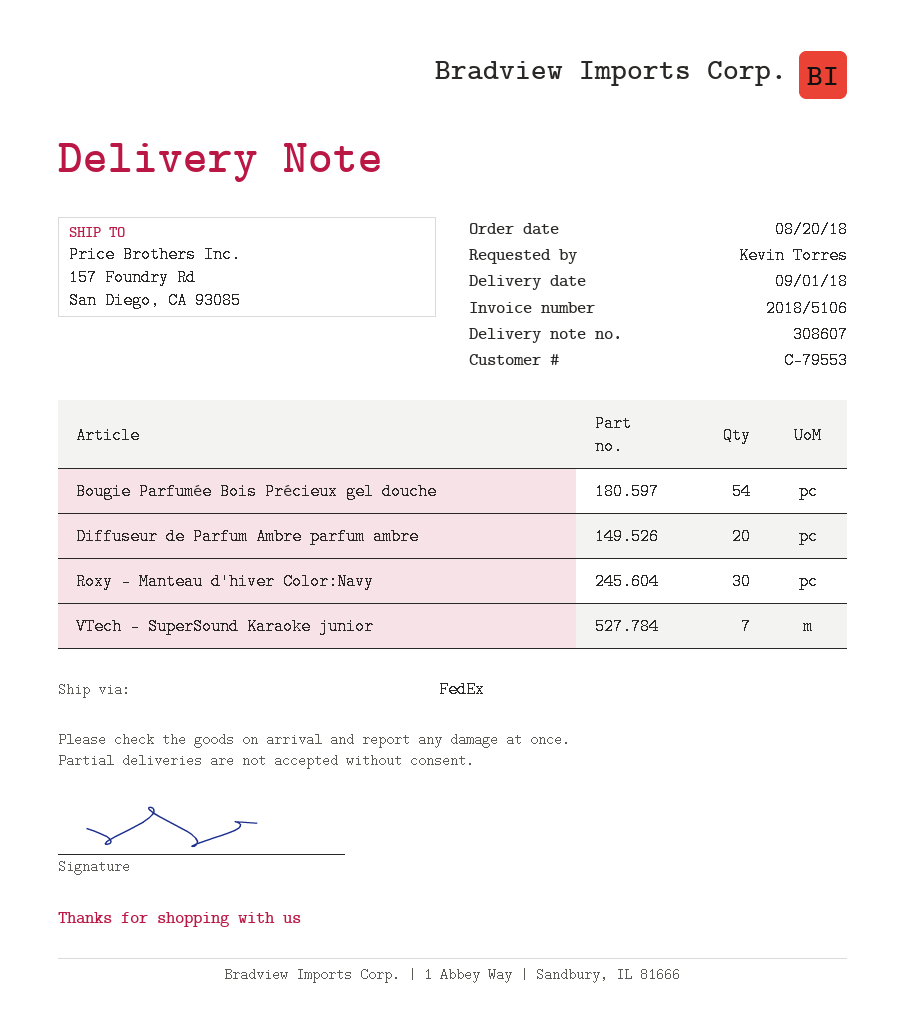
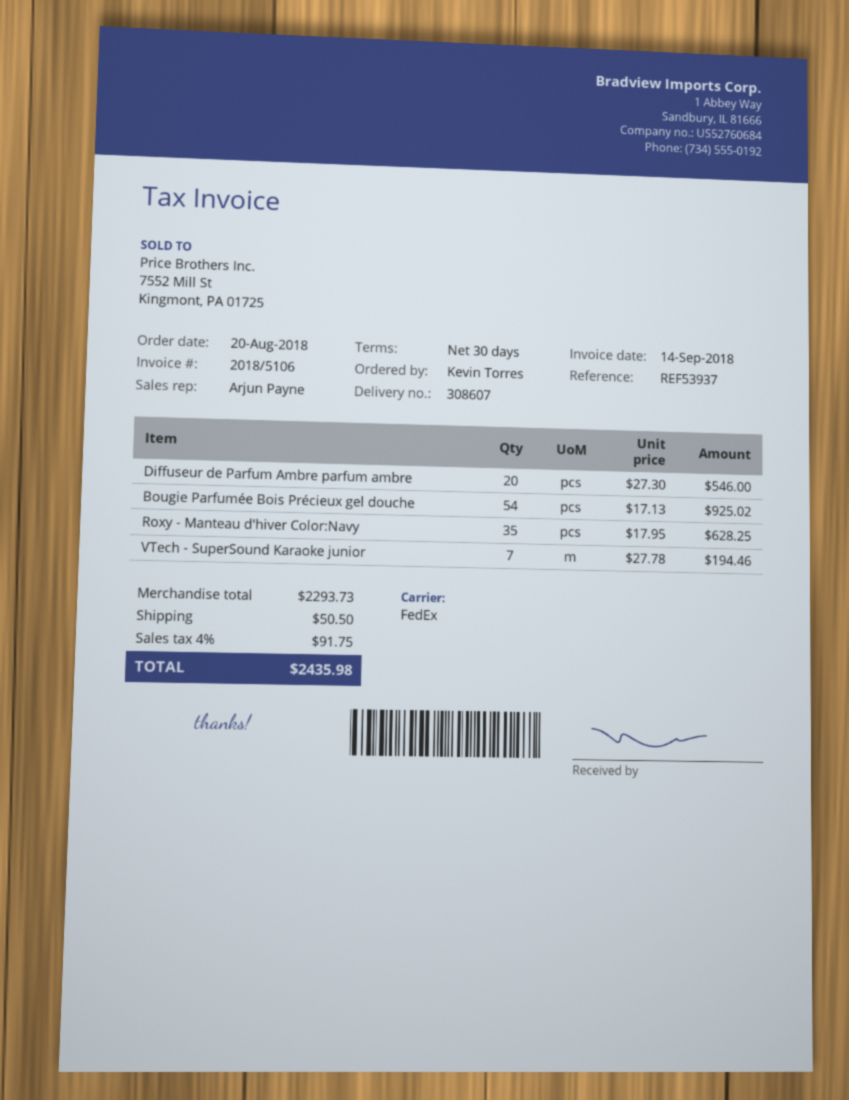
Roxy - Manteau d'hiver Color:Navy: 30 -> 35

